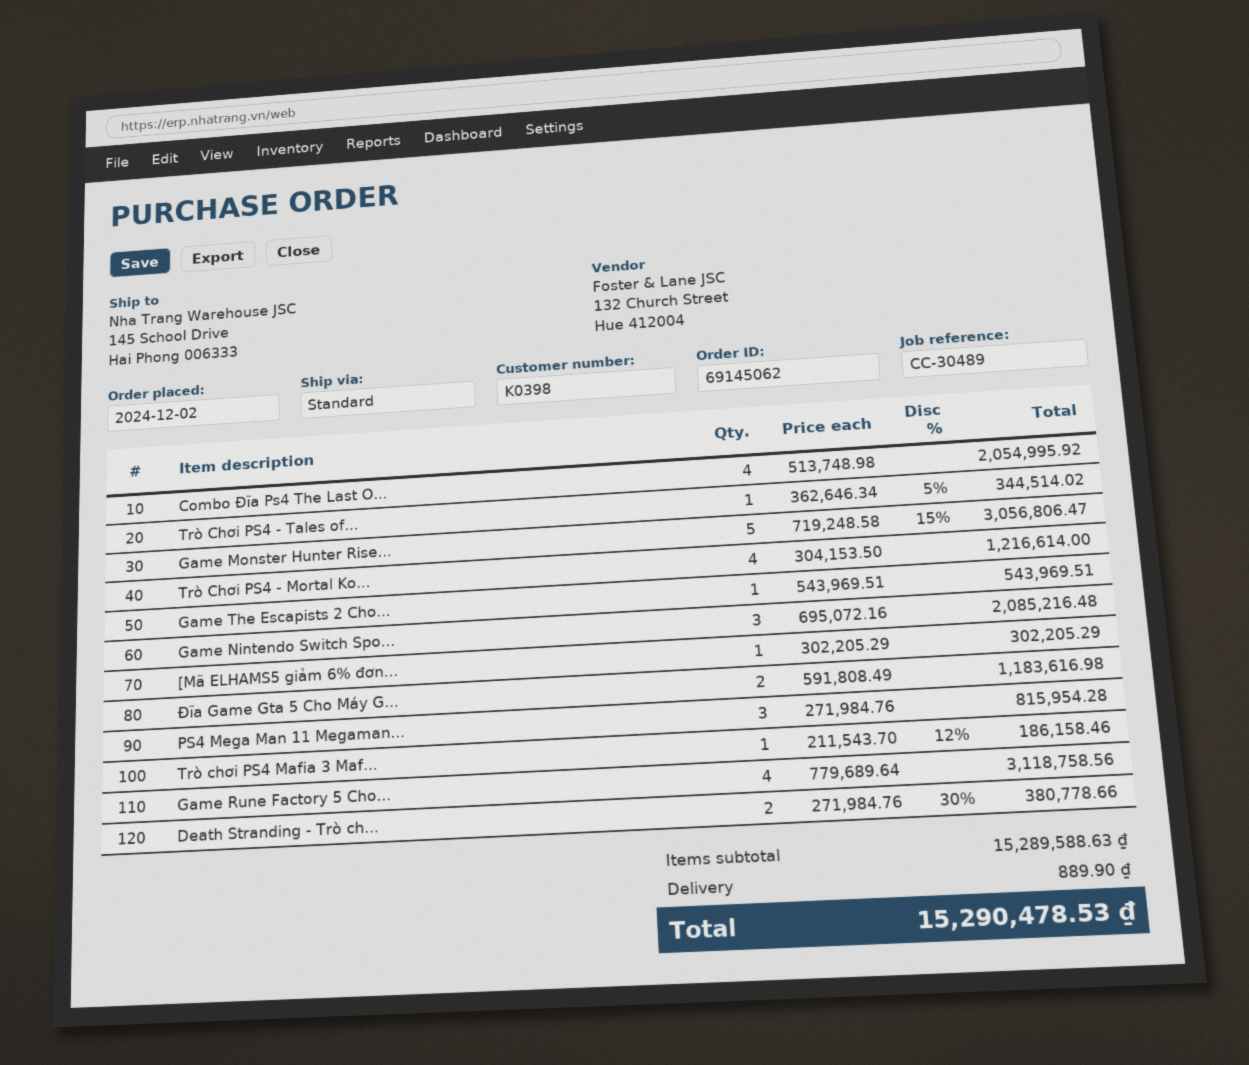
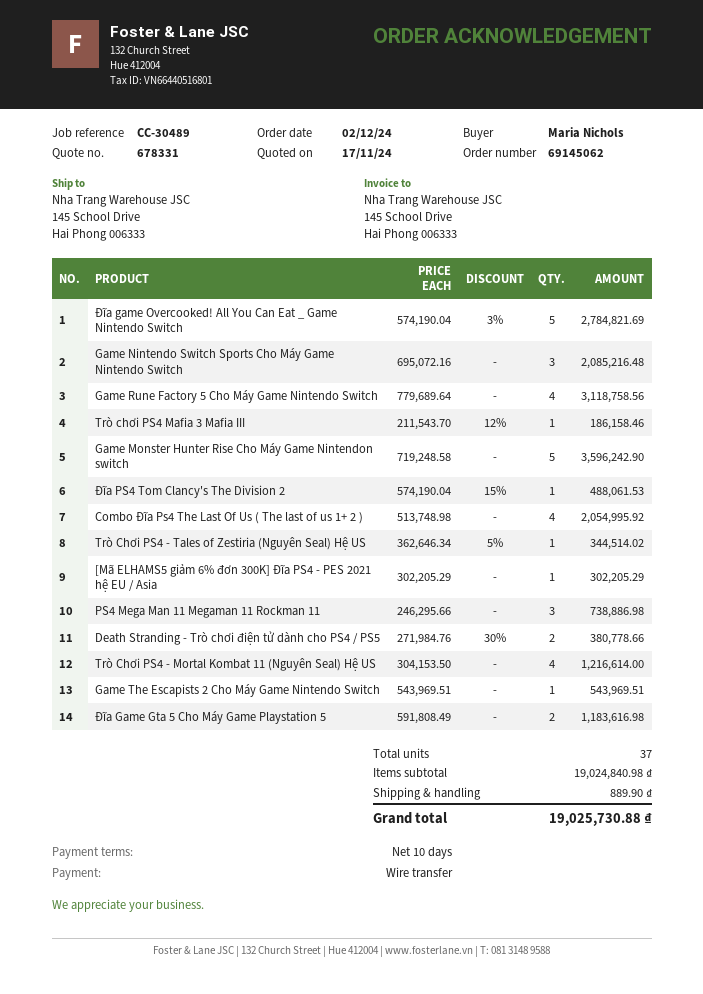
Game Monster Hunter Rise...: 5 x 719248.58 - 15% = 3056806.47 -> 5 x 719248.58 = 3596242.90
PS4 Mega Man 11 Megaman...: 3 x 271984.76 = 815954.28 -> 3 x 246295.66 = 738886.98
Đĩa game Overcooked! All You Can Eat _ Game Nintendo Switch: none -> 5 x 574190.04 - 3% = 2784821.69
Đĩa PS4 Tom Clancy's The Division 2: none -> 1 x 574190.04 - 15% = 488061.53
subtotal: 15289588.63 -> 19024840.98
total: 15290478.53 -> 19025730.88

